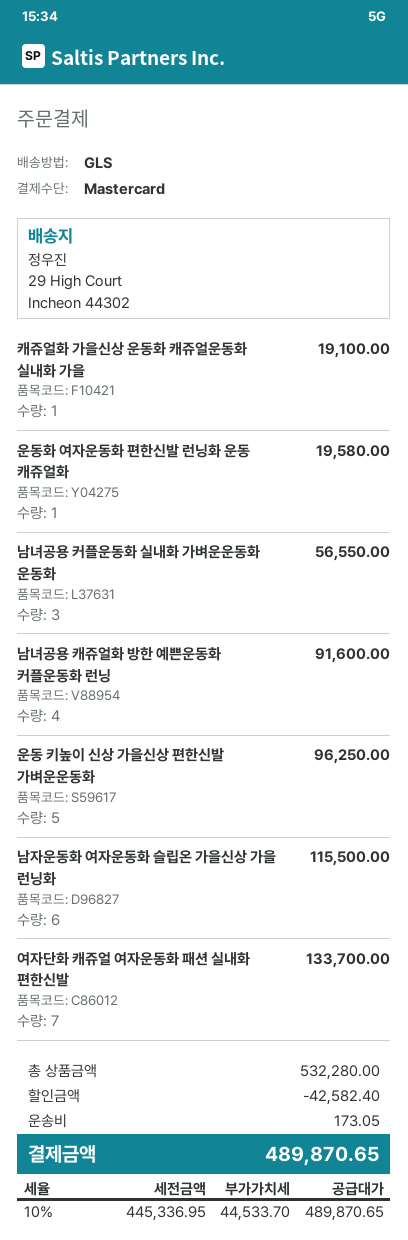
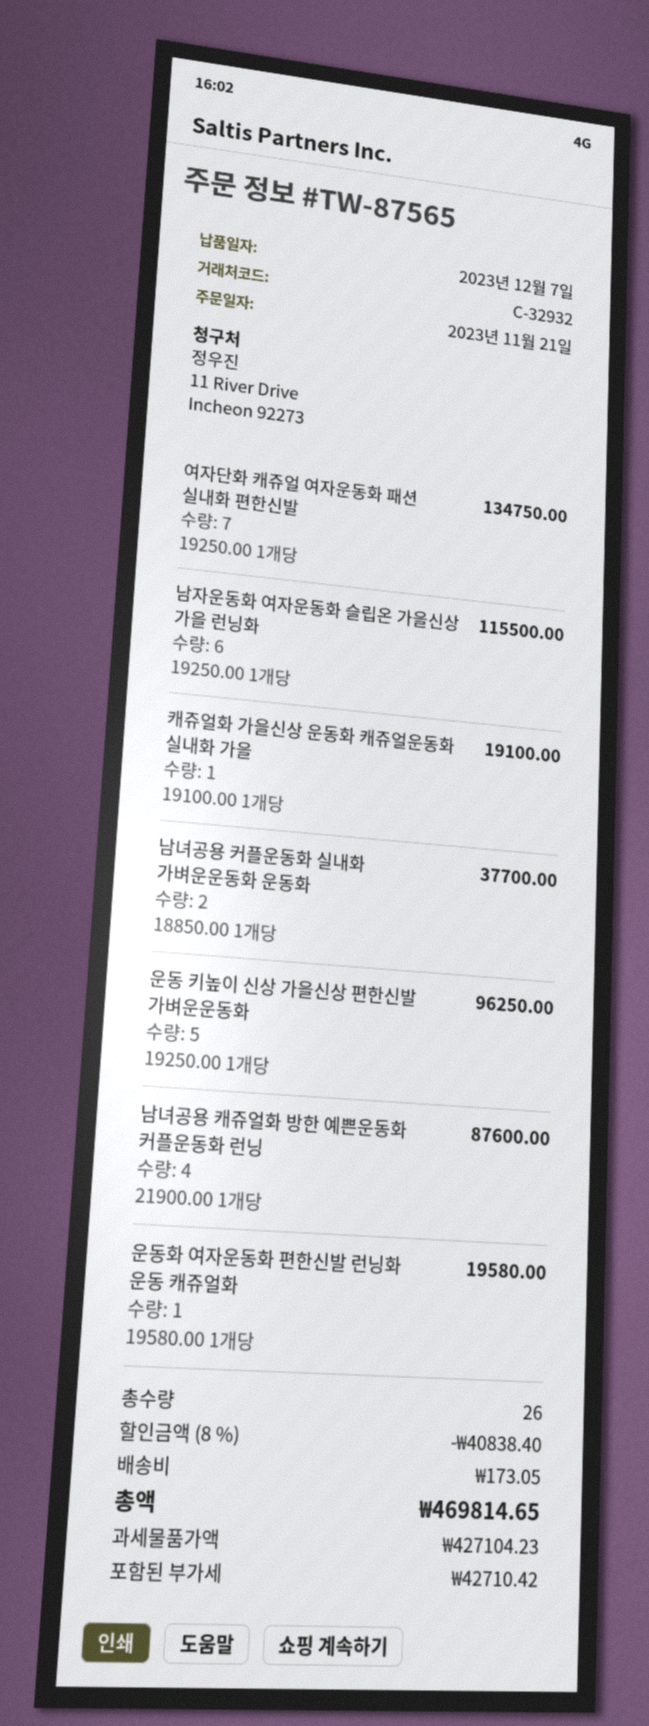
남녀공용 커플운동화 실내화 가벼운운동화 운동화: 3 for 56550.00 -> 2 for 37700.00
남녀공용 캐쥬얼화 방한 예쁜운동화 커플운동화 런닝: 4 for 91600.00 -> 4 for 87600.00
여자단화 캐쥬얼 여자운동화 패션 실내화 편한신발: 7 for 133700.00 -> 7 for 134750.00
discount: 42582.40 -> 40838.40
net: 445336.95 -> 427104.23
tax: 44533.70 -> 42710.42
total: 489870.65 -> 469814.65

